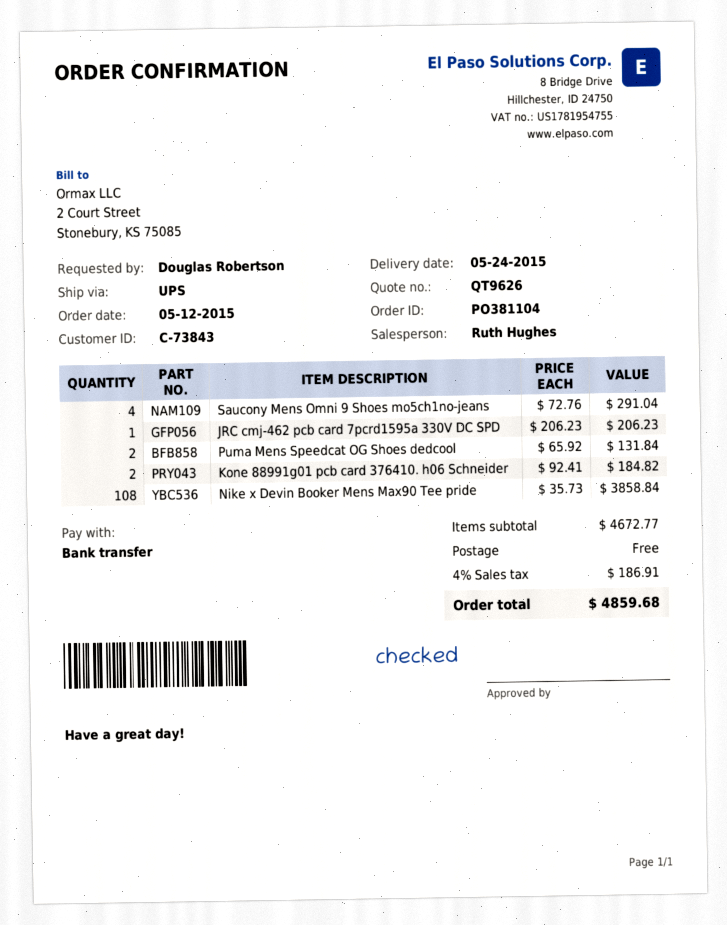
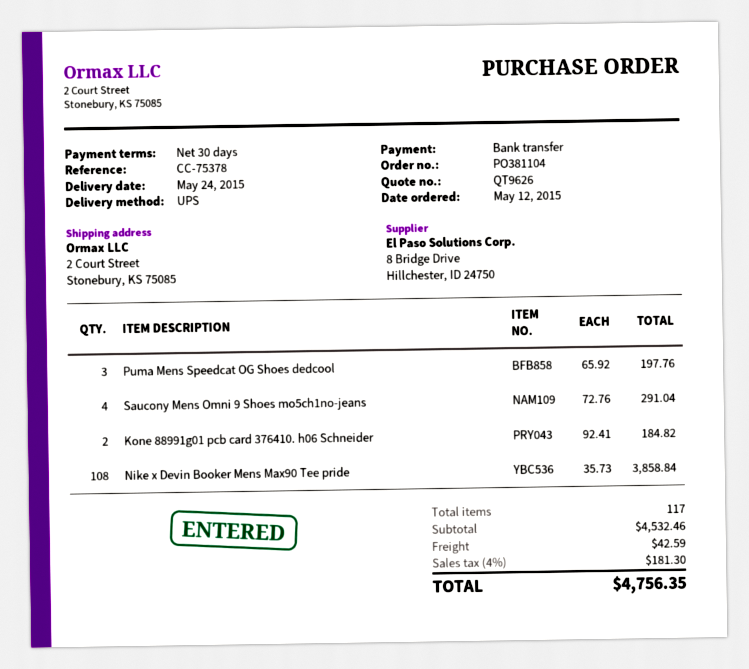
JRC cmj-462 pcb card 7pcrd1595a 330V DC SPD: 1 x 206.23 = 206.23 -> none
Puma Mens Speedcat OG Shoes dedcool: 2 x 65.92 = 131.84 -> 3 x 65.92 = 197.76
subtotal: 4672.77 -> 4532.46
shipping: 0.00 -> 42.59
tax: 4% = 186.91 -> 4% = 181.30
total: 4859.68 -> 4756.35

